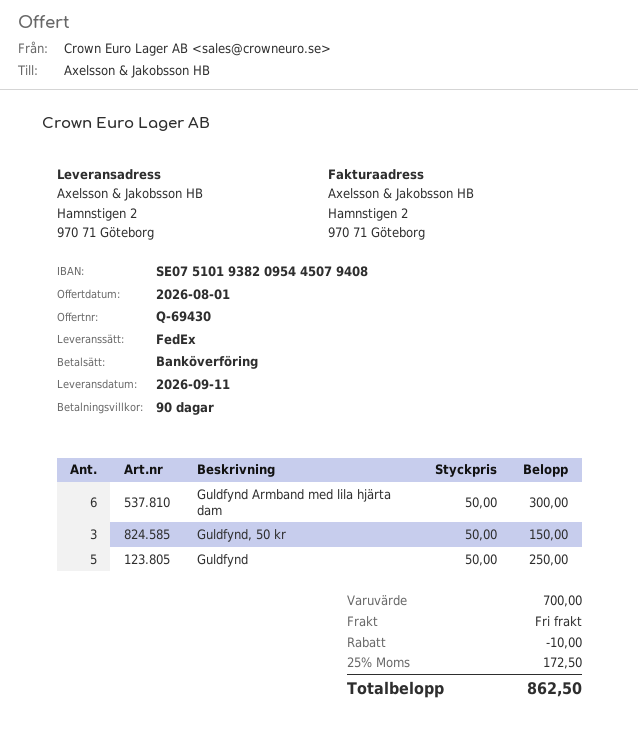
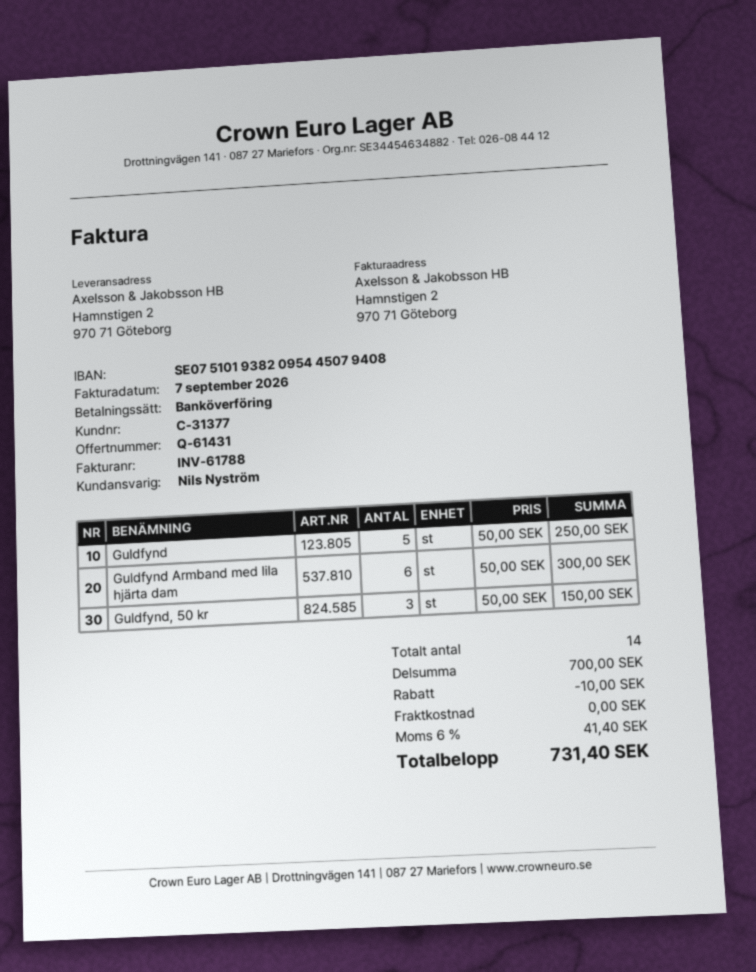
quote number: Q-69430 -> Q-61431
tax: 25% = 172.50 -> 6% = 41.40
total: 862.50 -> 731.40

